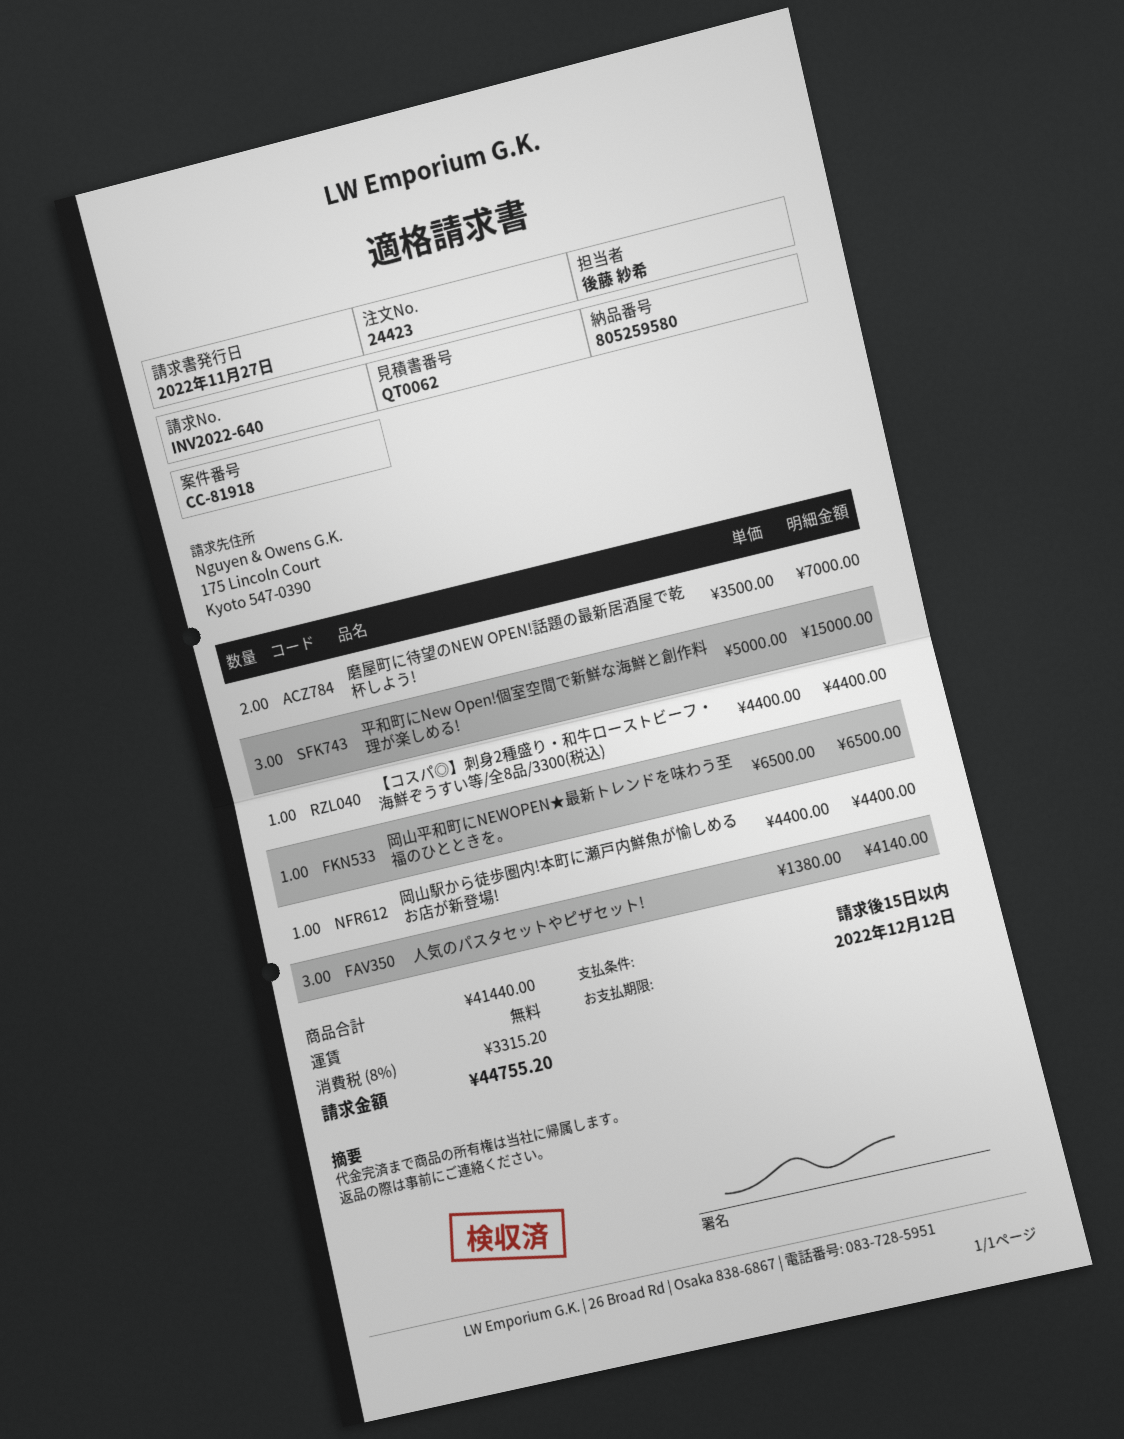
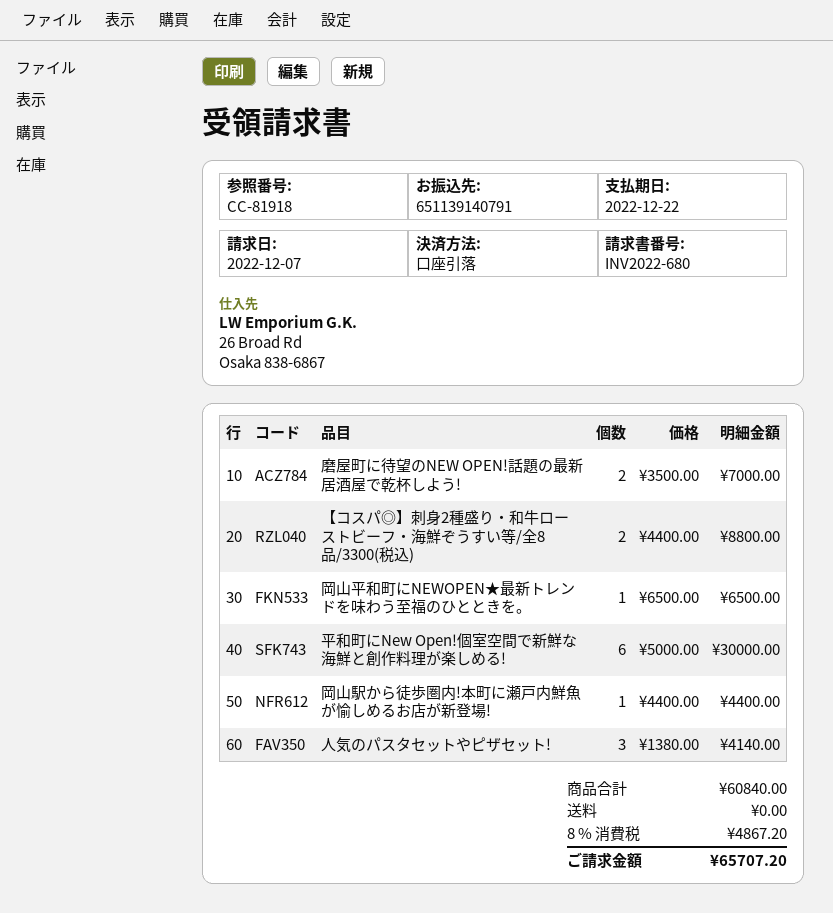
invoice number: INV2022-640 -> INV2022-680
invoice date: 2022-11-27 -> 2022-12-07
due date: 2022-12-12 -> 2022-12-22
平和町にNew Open!個室空間で新鮮な海鮮と創作料理が楽しめる!: 3 x 5000.00 = 15000.00 -> 6 x 5000.00 = 30000.00
【コスパ◎】刺身2種盛り・和牛ローストビーフ・海鮮ぞうすい等/全8品/3300(税込): 1 x 4400.00 = 4400.00 -> 2 x 4400.00 = 8800.00
subtotal: 41440.00 -> 60840.00
tax: 8% = 3315.20 -> 8% = 4867.20
total: 44755.20 -> 65707.20

